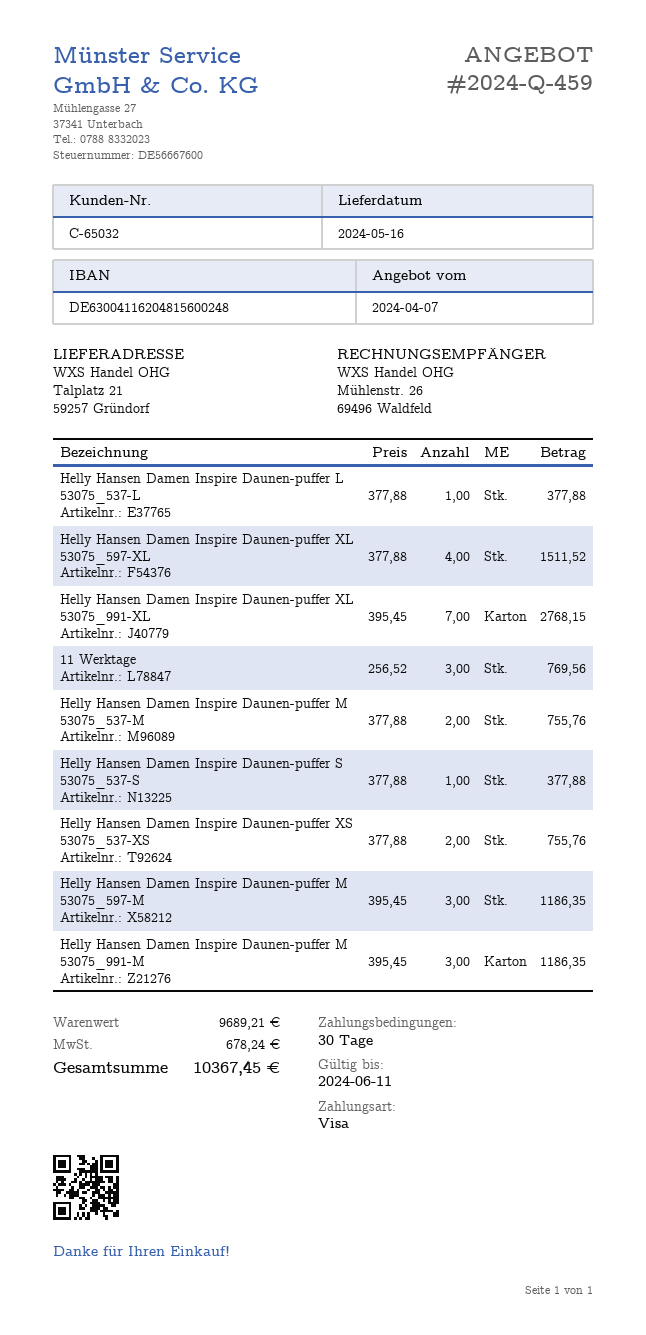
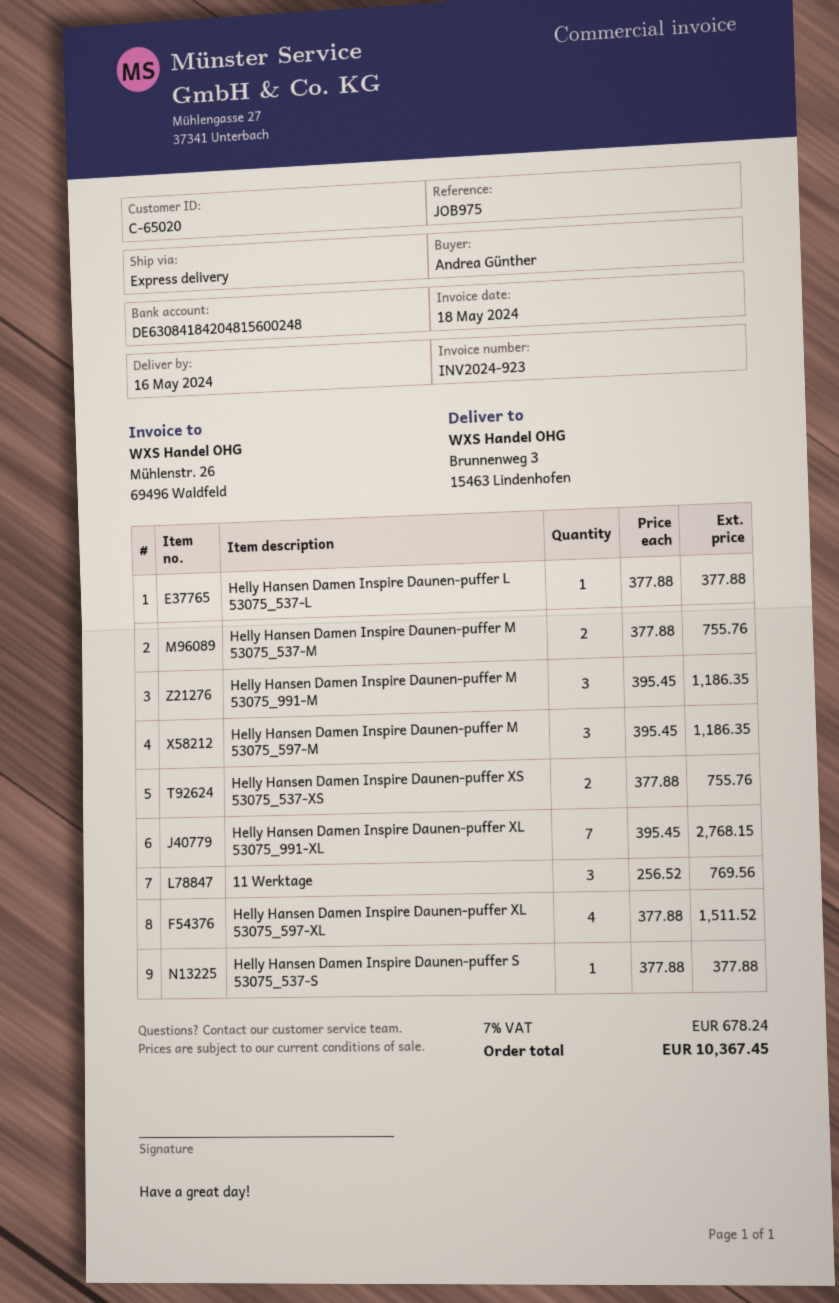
customer number: C-65032 -> C-65020
bank account: DE63004116204815600248 -> DE63084184204815600248
ship to: Talplatz 21, 59257 Gründorf -> Brunnenweg 3, 15463 Lindenhofen

